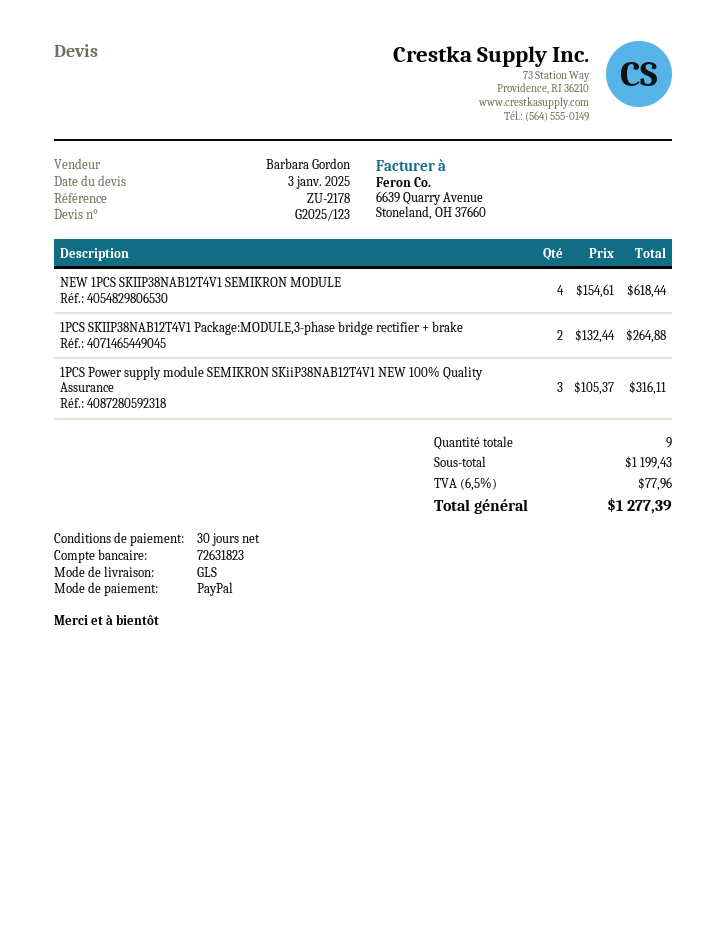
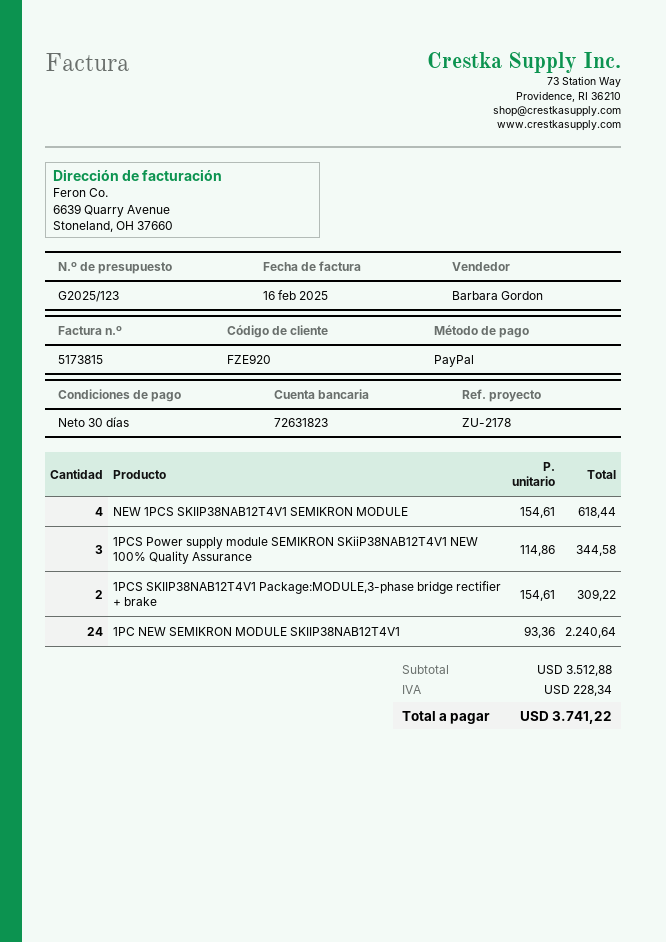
1PCS SKIIP38NAB12T4V1 Package:MODULE,3-phase bridge rectifier + brake: 2 x 132.44 = 264.88 -> 2 x 154.61 = 309.22
1PCS Power supply module SEMIKRON SKiiP38NAB12T4V1 NEW 100% Quality Assurance: 3 x 105.37 = 316.11 -> 3 x 114.86 = 344.58
1PC NEW SEMIKRON MODULE SKIIP38NAB12T4V1: none -> 24 x 93.36 = 2240.64
subtotal: 1199.43 -> 3512.88
tax: 77.96 -> 228.34
total: 1277.39 -> 3741.22

